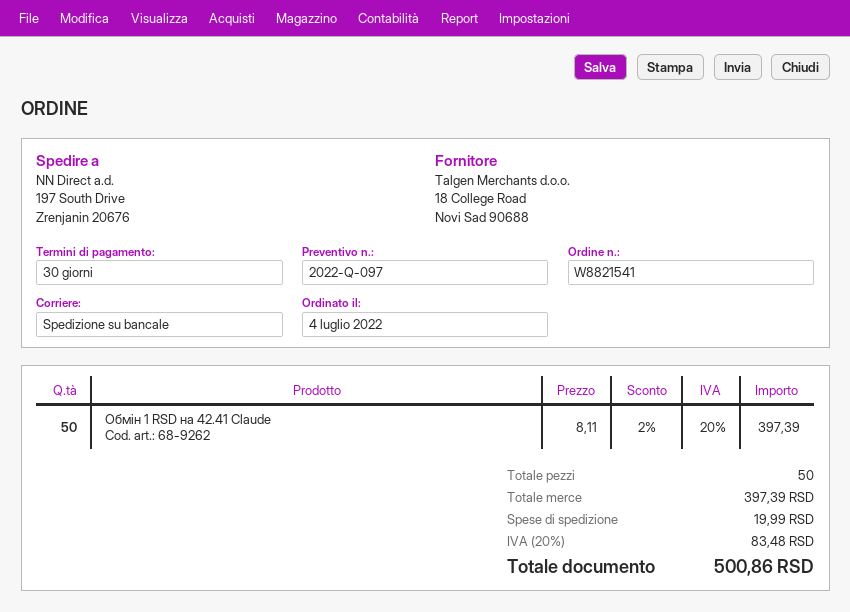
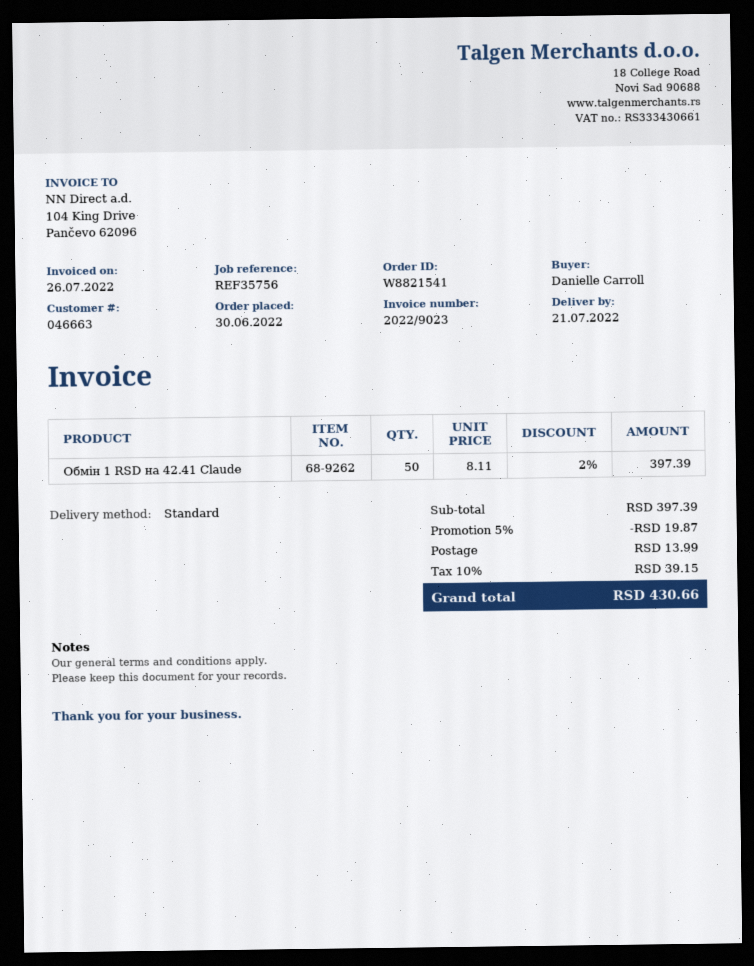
order date: 2022-07-04 -> 2022-06-30
shipping method: pallet freight -> standard
discount: none -> 5% = 19.87
shipping: 19.99 -> 13.99
tax: 20% = 83.48 -> 10% = 39.15
total: 500.86 -> 430.66

